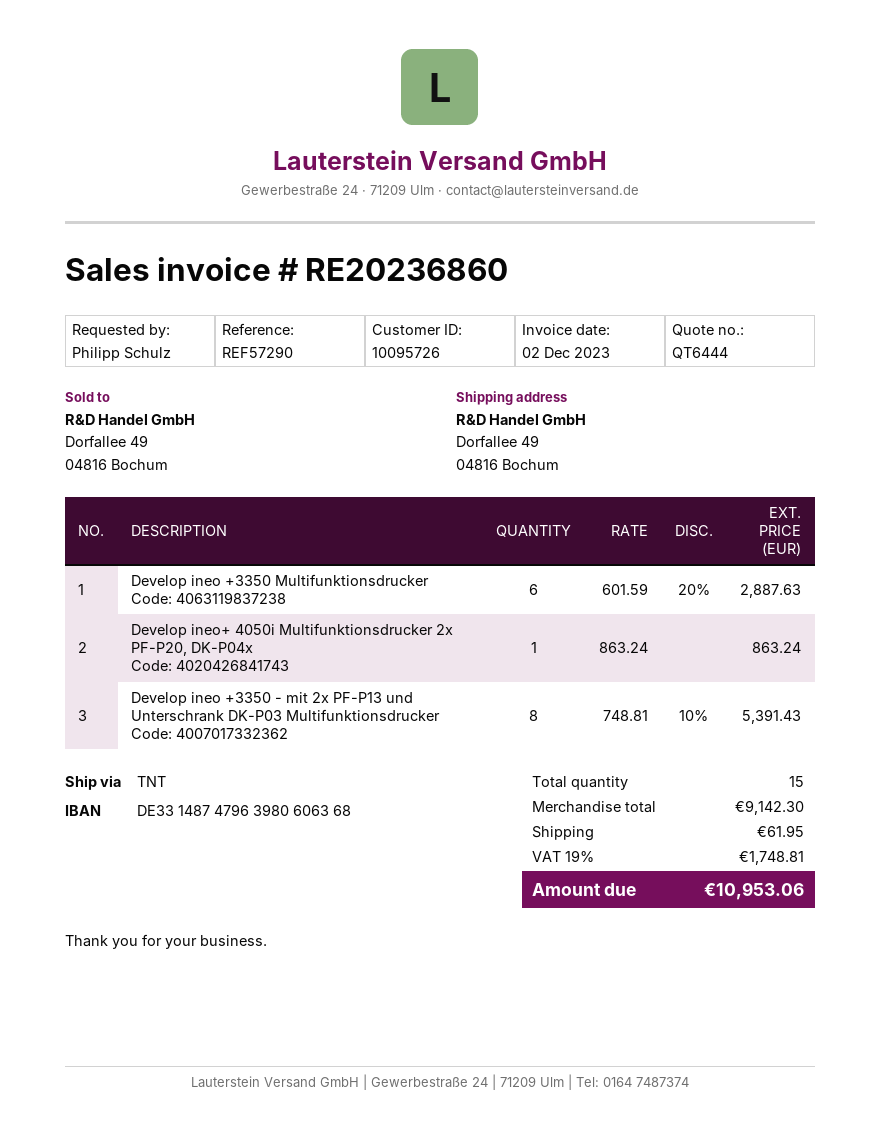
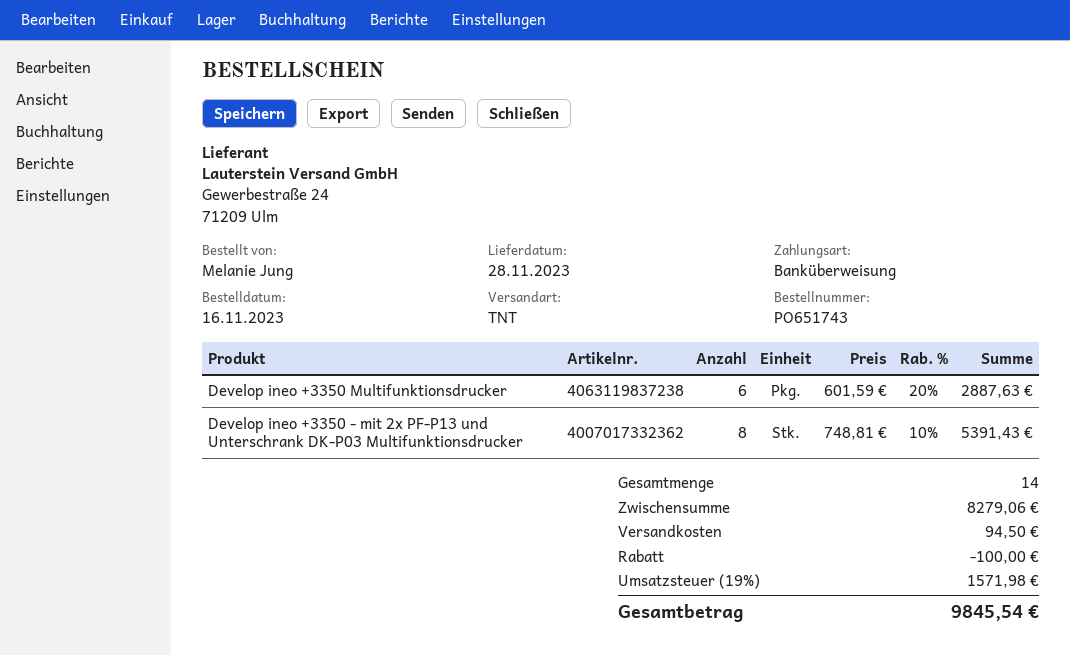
ordered by: Philipp Schulz -> Melanie Jung
Develop ineo+ 4050i Multifunktionsdrucker 2x PF-P20, DK-P04x: 1 x 863.24 = 863.24 -> none
total quantity: 15 -> 14
subtotal: 9142.30 -> 8279.06
discount: none -> 100.00
shipping: 61.95 -> 94.50
tax: 19% = 1748.81 -> 19% = 1571.98
total: 10953.06 -> 9845.54

